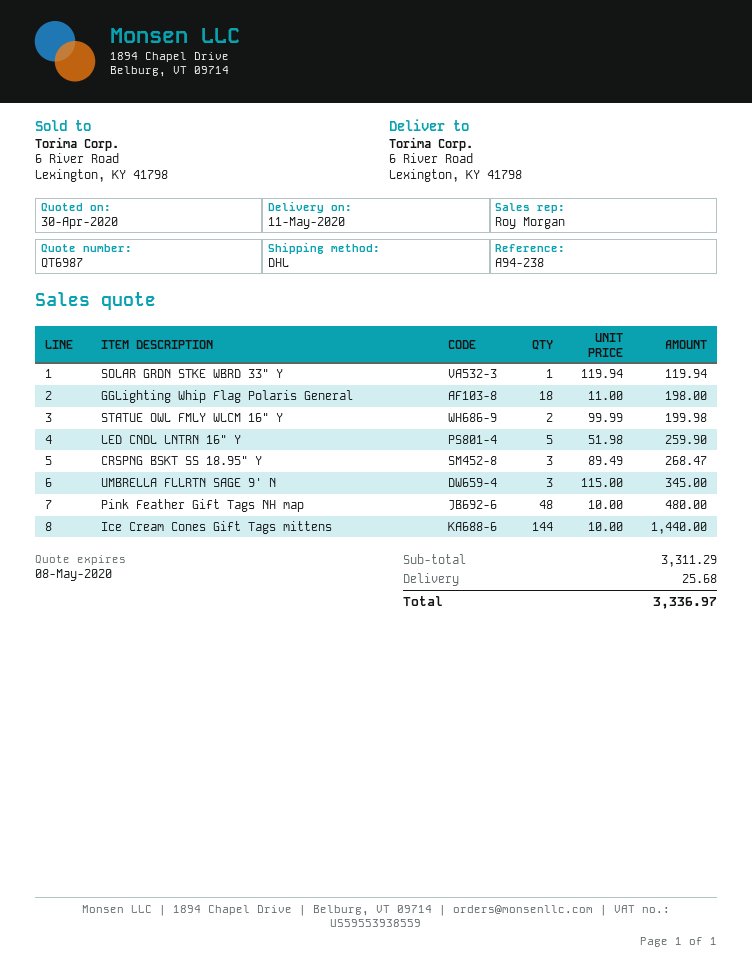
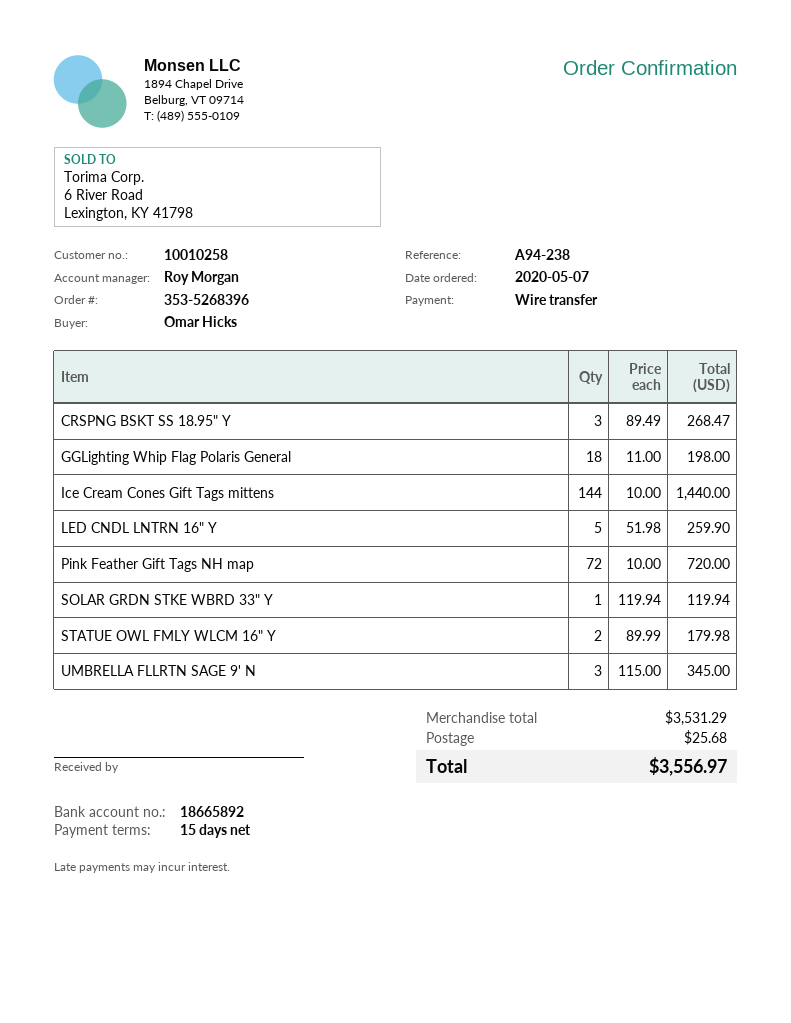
STATUE OWL FMLY WLCM 16" Y: 2 x 99.99 = 199.98 -> 2 x 89.99 = 179.98
Pink Feather Gift Tags NH map: 48 x 10.00 = 480.00 -> 72 x 10.00 = 720.00
subtotal: 3311.29 -> 3531.29
total: 3336.97 -> 3556.97

